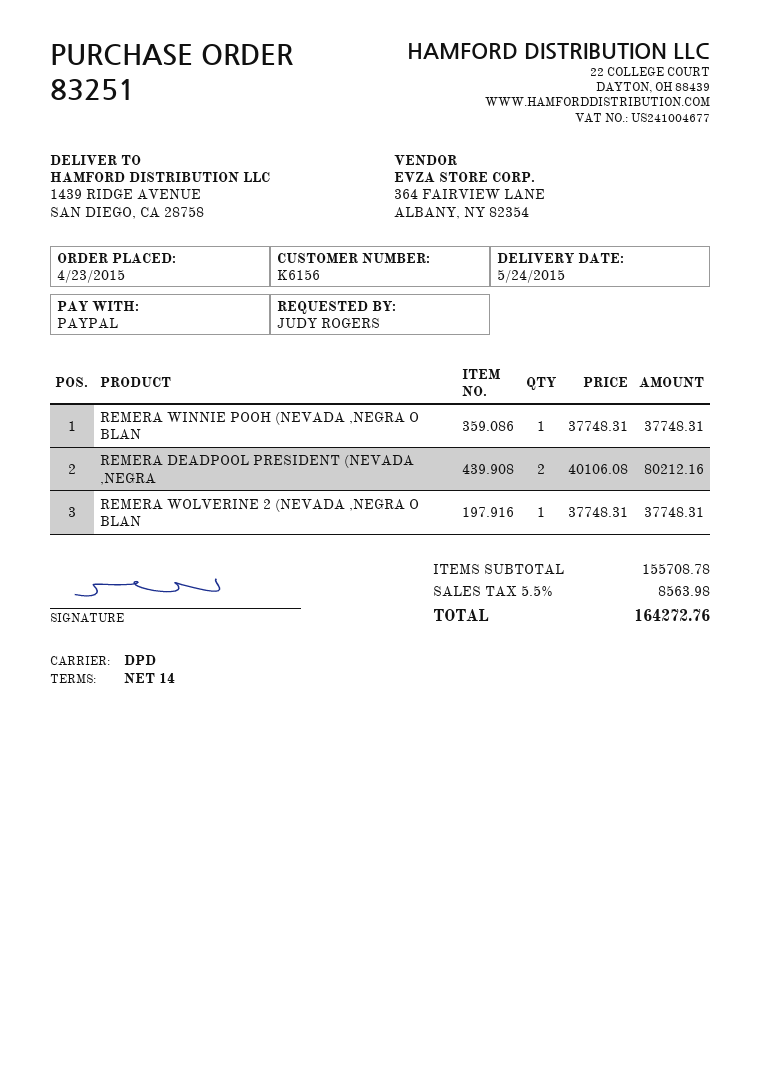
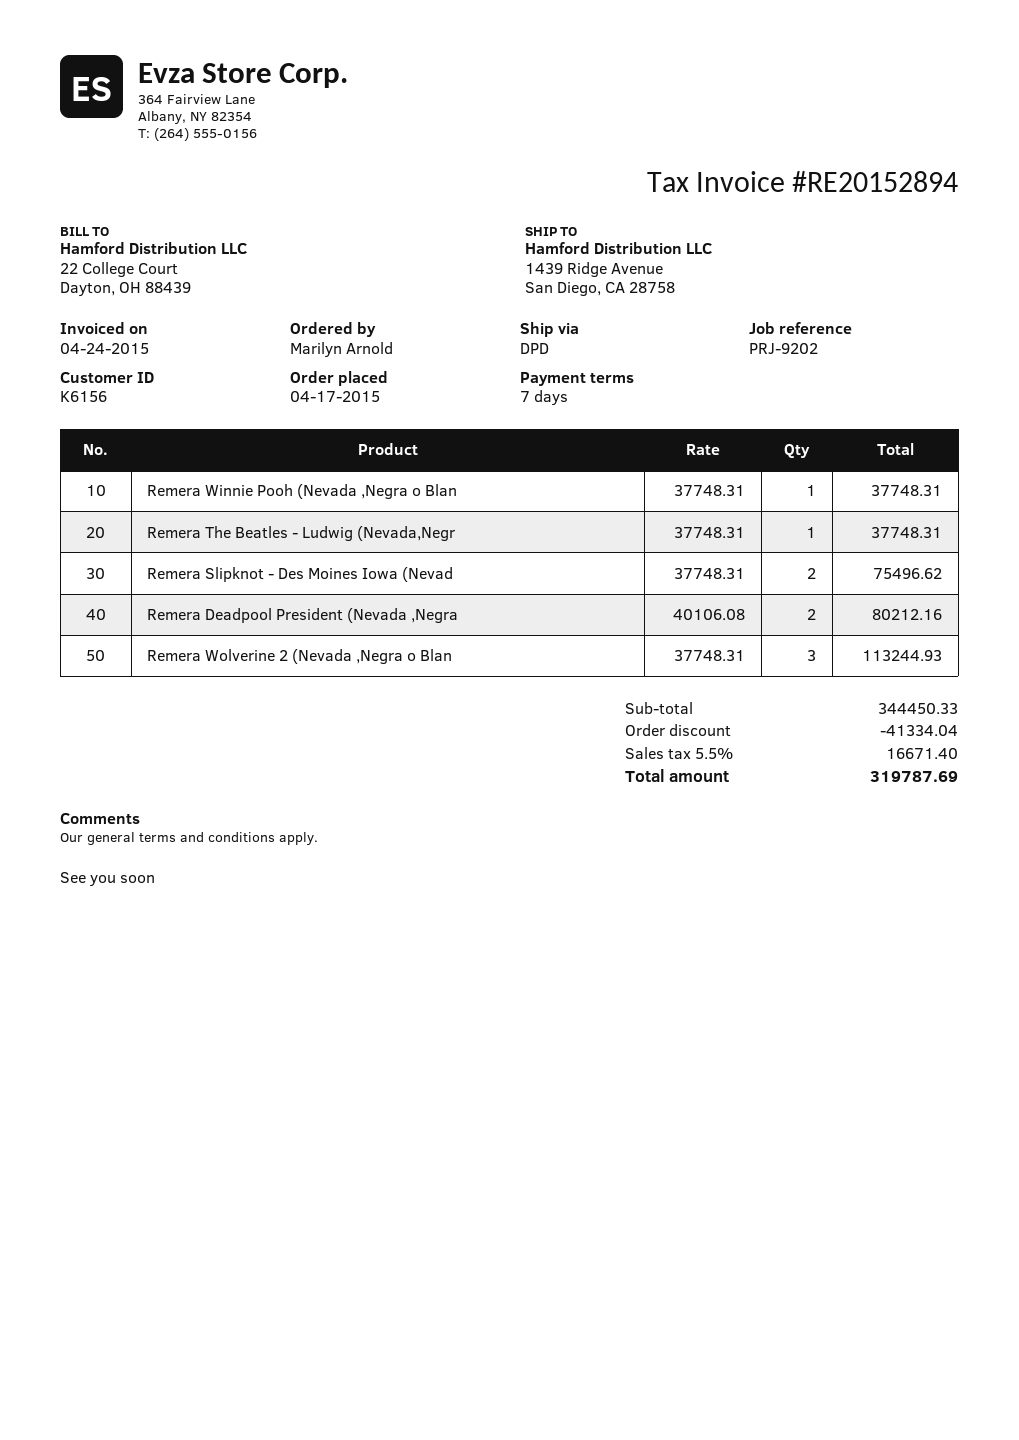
order date: 2015-04-23 -> 2015-04-17
payment terms: 14 days -> 7 days
ordered by: JUDY ROGERS -> Marilyn Arnold
REMERA WOLVERINE 2 (NEVADA ,NEGRA O BLAN: 1 x 37748.31 = 37748.31 -> 3 x 37748.31 = 113244.93
Remera The Beatles - Ludwig (Nevada,Negr: none -> 1 x 37748.31 = 37748.31
Remera Slipknot - Des Moines Iowa (Nevad: none -> 2 x 37748.31 = 75496.62
subtotal: 155708.78 -> 344450.33
discount: none -> 41334.04
tax: 5.5% = 8563.98 -> 5.5% = 16671.40
total: 164272.76 -> 319787.69

